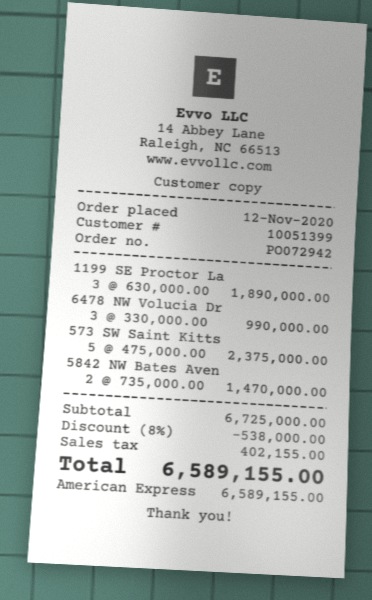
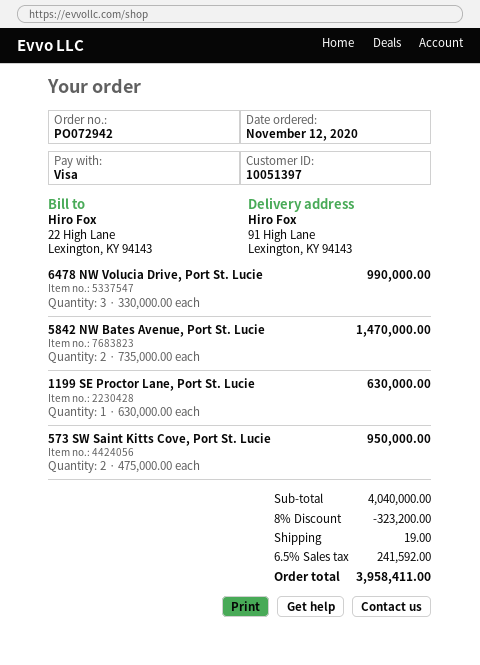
customer number: 10051399 -> 10051397
payment method: American Express -> Visa
1199 SE Proctor La: 3 x 630000.00 = 1890000.00 -> 1 x 630000.00 = 630000.00
573 SW Saint Kitts: 5 x 475000.00 = 2375000.00 -> 2 x 475000.00 = 950000.00
subtotal: 6725000.00 -> 4040000.00
discount: 8% = 538000.00 -> 8% = 323200.00
shipping: none -> 19.00
tax: 402155.00 -> 241592.00
total: 6589155.00 -> 3958411.00

